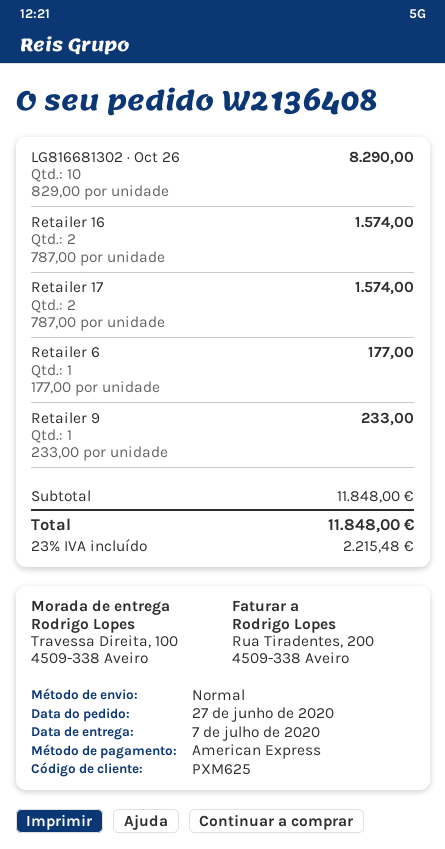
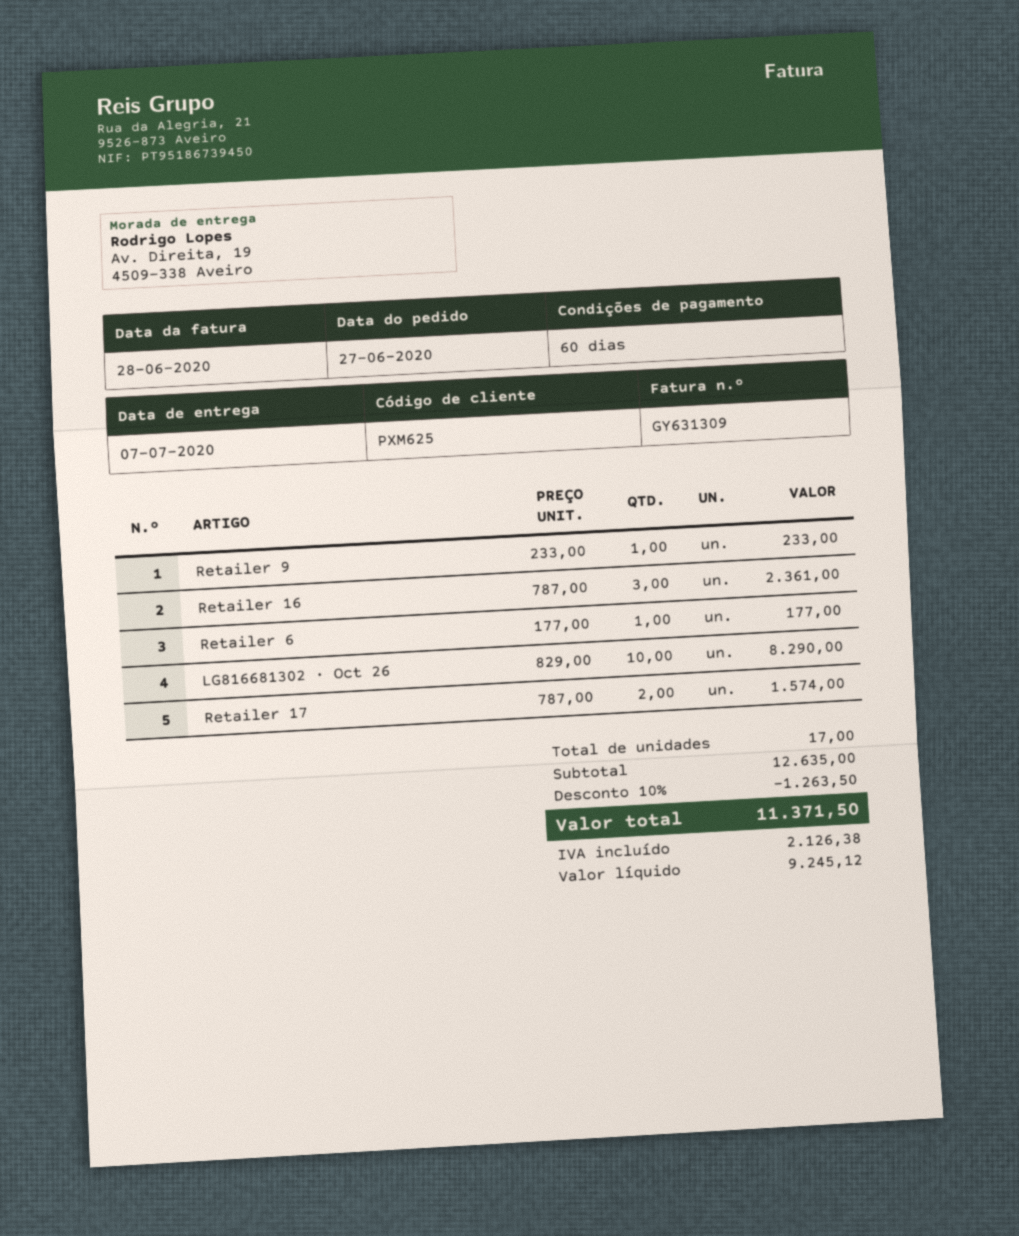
ship to: Travessa Direita, 100, 4509-338 Aveiro -> Av. Direita, 19, 4509-338 Aveiro
Retailer 16: 2 x 787.00 = 1574.00 -> 3 x 787.00 = 2361.00
subtotal: 11848.00 -> 12635.00
discount: none -> 10% = 1263.50
tax: 2215.48 -> 2126.38
total: 11848.00 -> 11371.50

